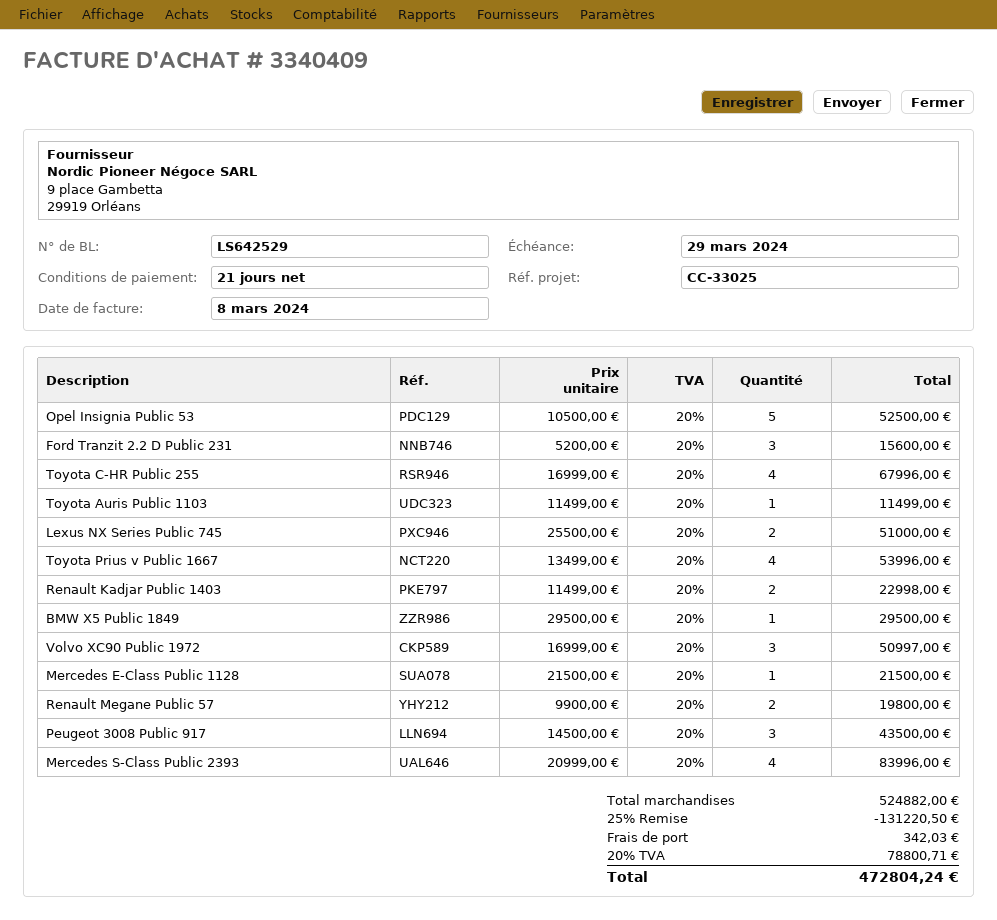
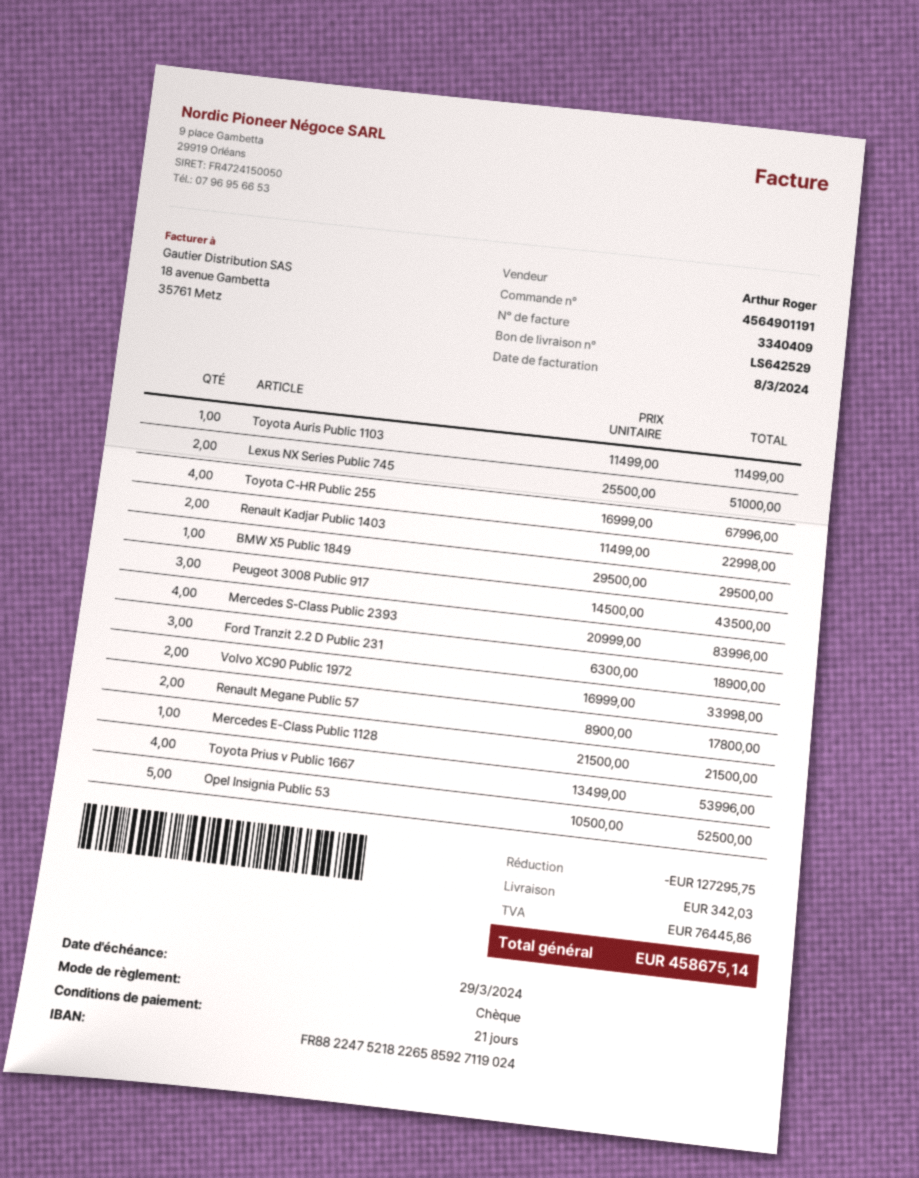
Ford Tranzit 2.2 D Public 231: 3 x 5200.00 = 15600.00 -> 3 x 6300.00 = 18900.00
Volvo XC90 Public 1972: 3 x 16999.00 = 50997.00 -> 2 x 16999.00 = 33998.00
Renault Megane Public 57: 2 x 9900.00 = 19800.00 -> 2 x 8900.00 = 17800.00
discount: 131220.50 -> 127295.75
tax: 78800.71 -> 76445.86
total: 472804.24 -> 458675.14

